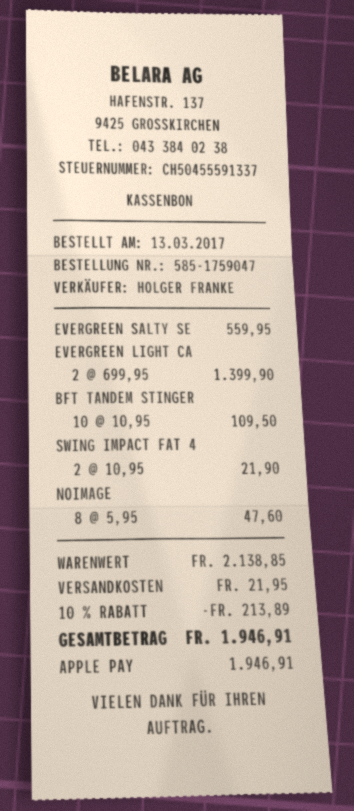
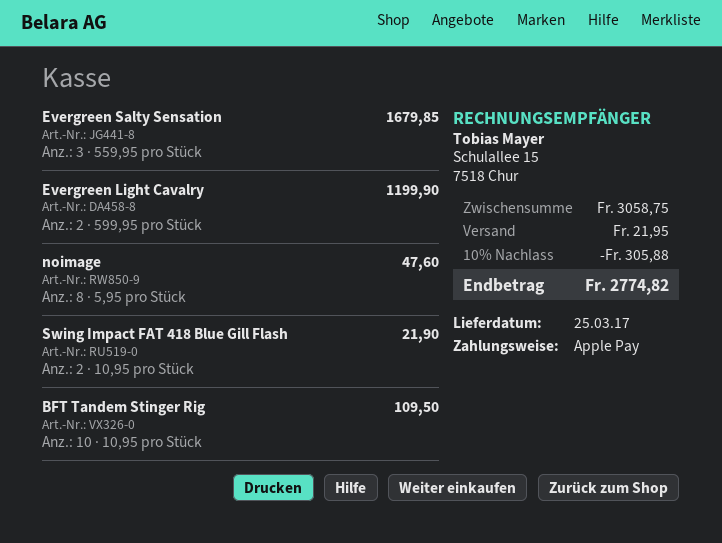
EVERGREEN SALTY SE: 1 x 559.95 = 559.95 -> 3 x 559.95 = 1679.85
EVERGREEN LIGHT CA: 2 x 699.95 = 1399.90 -> 2 x 599.95 = 1199.90
subtotal: 2138.85 -> 3058.75
discount: 10% = 213.89 -> 10% = 305.88
total: 1946.91 -> 2774.82

